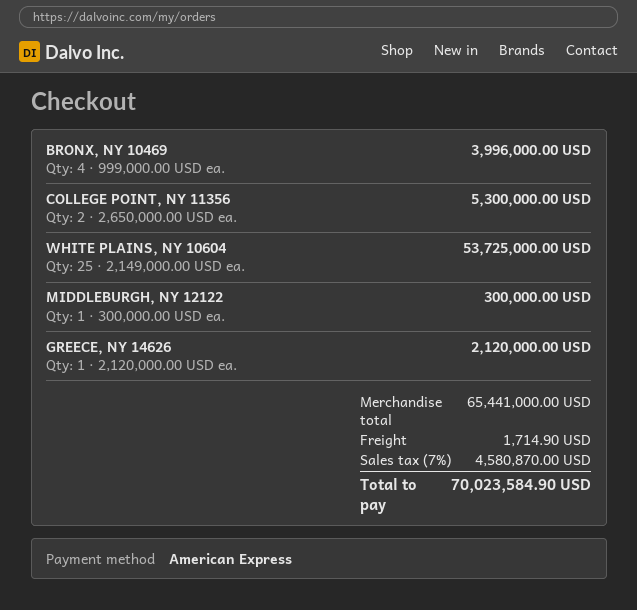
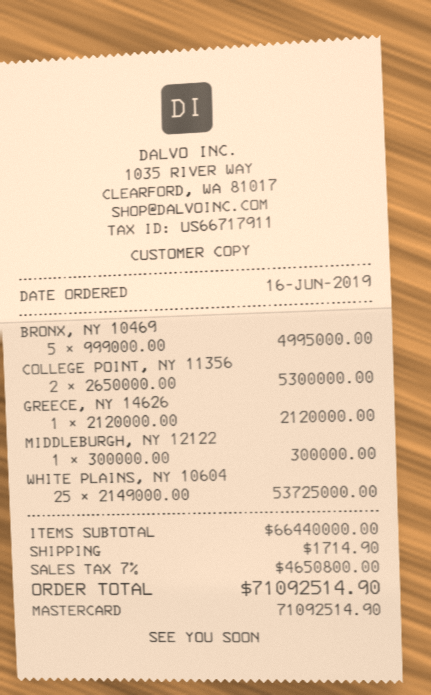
payment method: American Express -> Mastercard
BRONX, NY 10469: 4 x 999000.00 = 3996000.00 -> 5 x 999000.00 = 4995000.00
subtotal: 65441000.00 -> 66440000.00
tax: 7% = 4580870.00 -> 7% = 4650800.00
total: 70023584.90 -> 71092514.90

